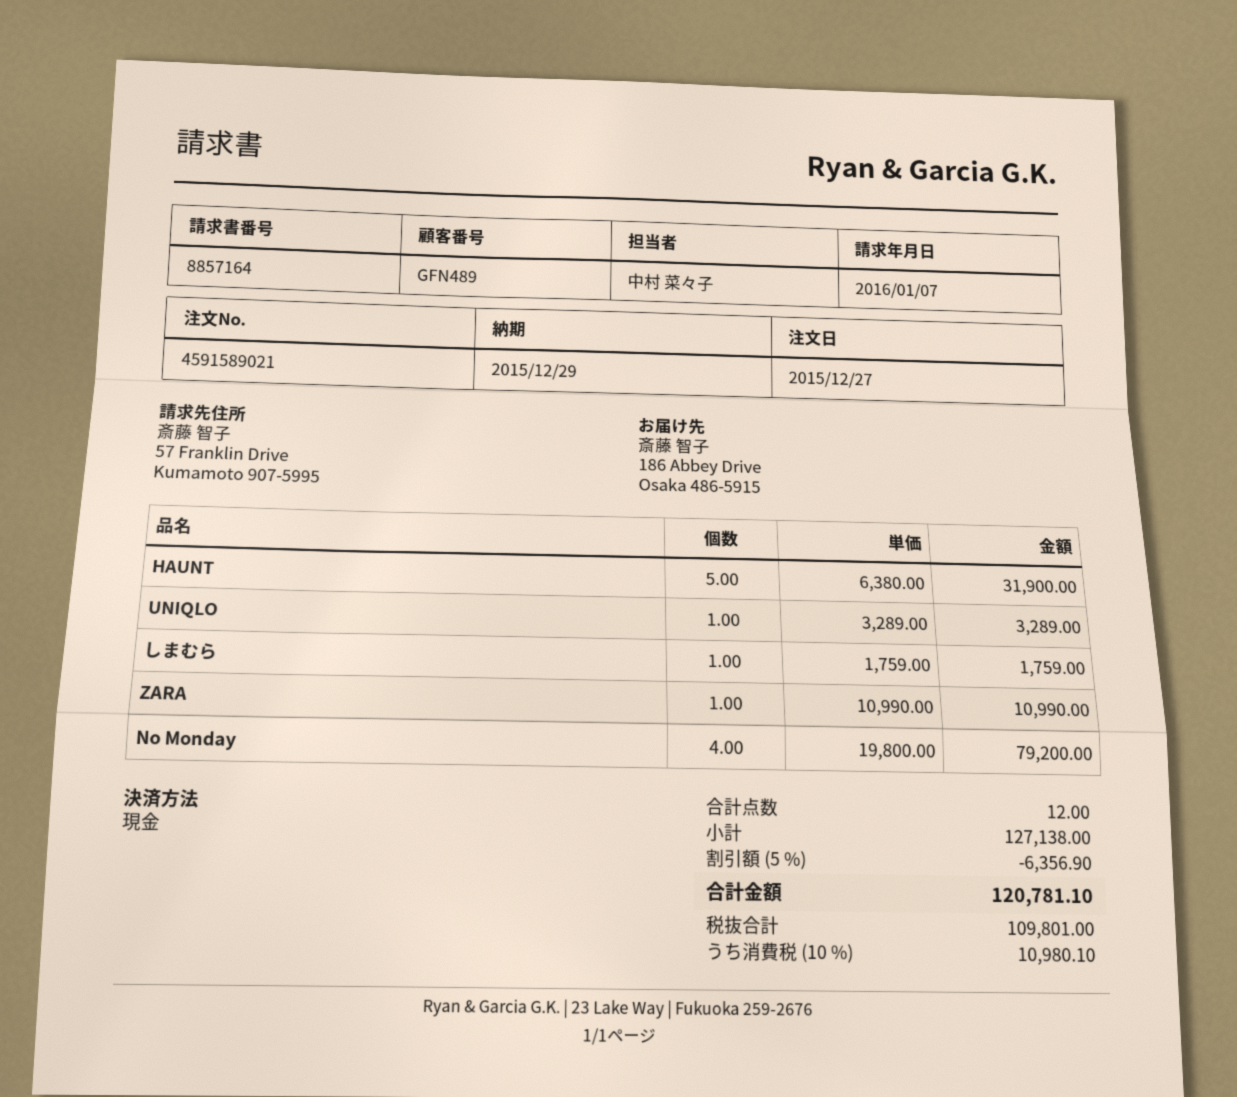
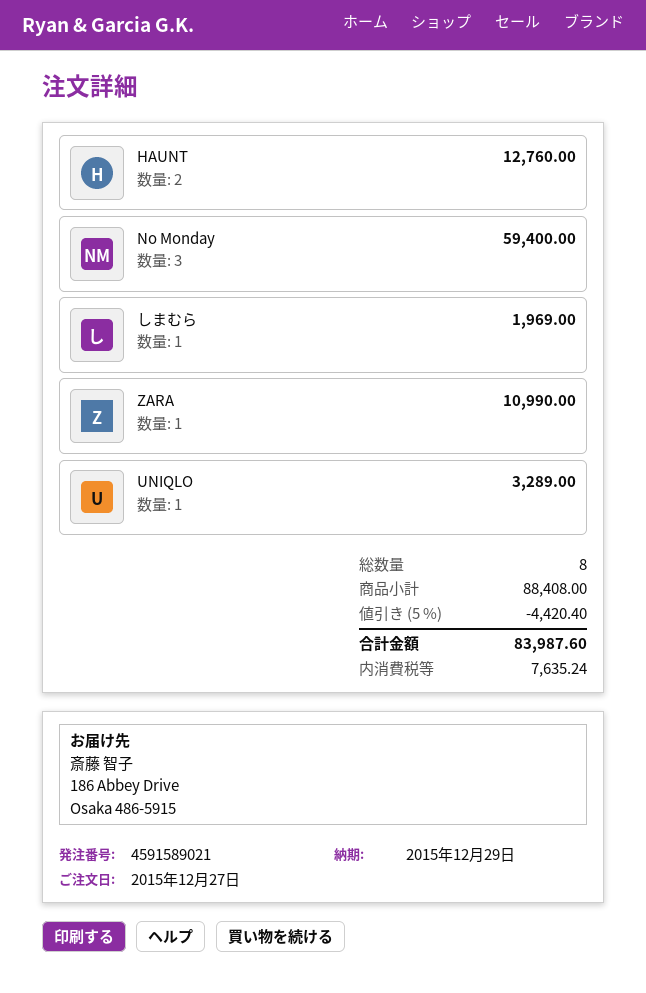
HAUNT: 5 for 31900.00 -> 2 for 12760.00
しまむら: 1 for 1759.00 -> 1 for 1969.00
No Monday: 4 for 79200.00 -> 3 for 59400.00
total quantity: 12 -> 8
subtotal: 127138.00 -> 88408.00
discount: 5% = 6356.90 -> 5% = 4420.40
tax: 10980.10 -> 7635.24
total: 120781.10 -> 83987.60

